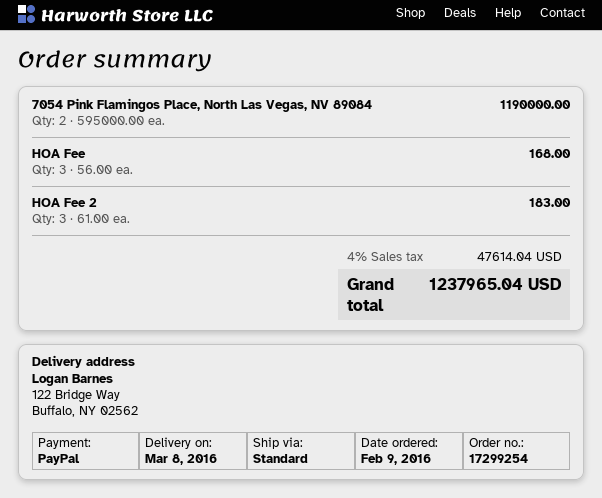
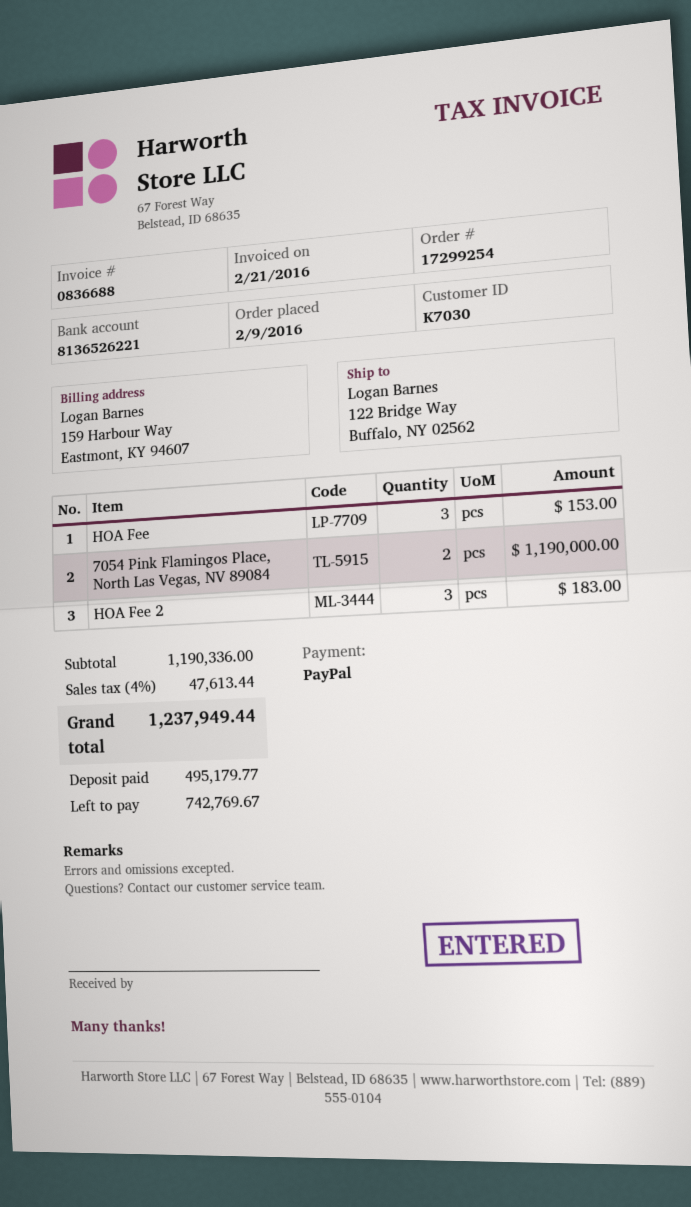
HOA Fee: 3 for 168.00 -> 3 for 153.00
tax: 4% = 47614.04 -> 4% = 47613.44
total: 1237965.04 -> 1237949.44

